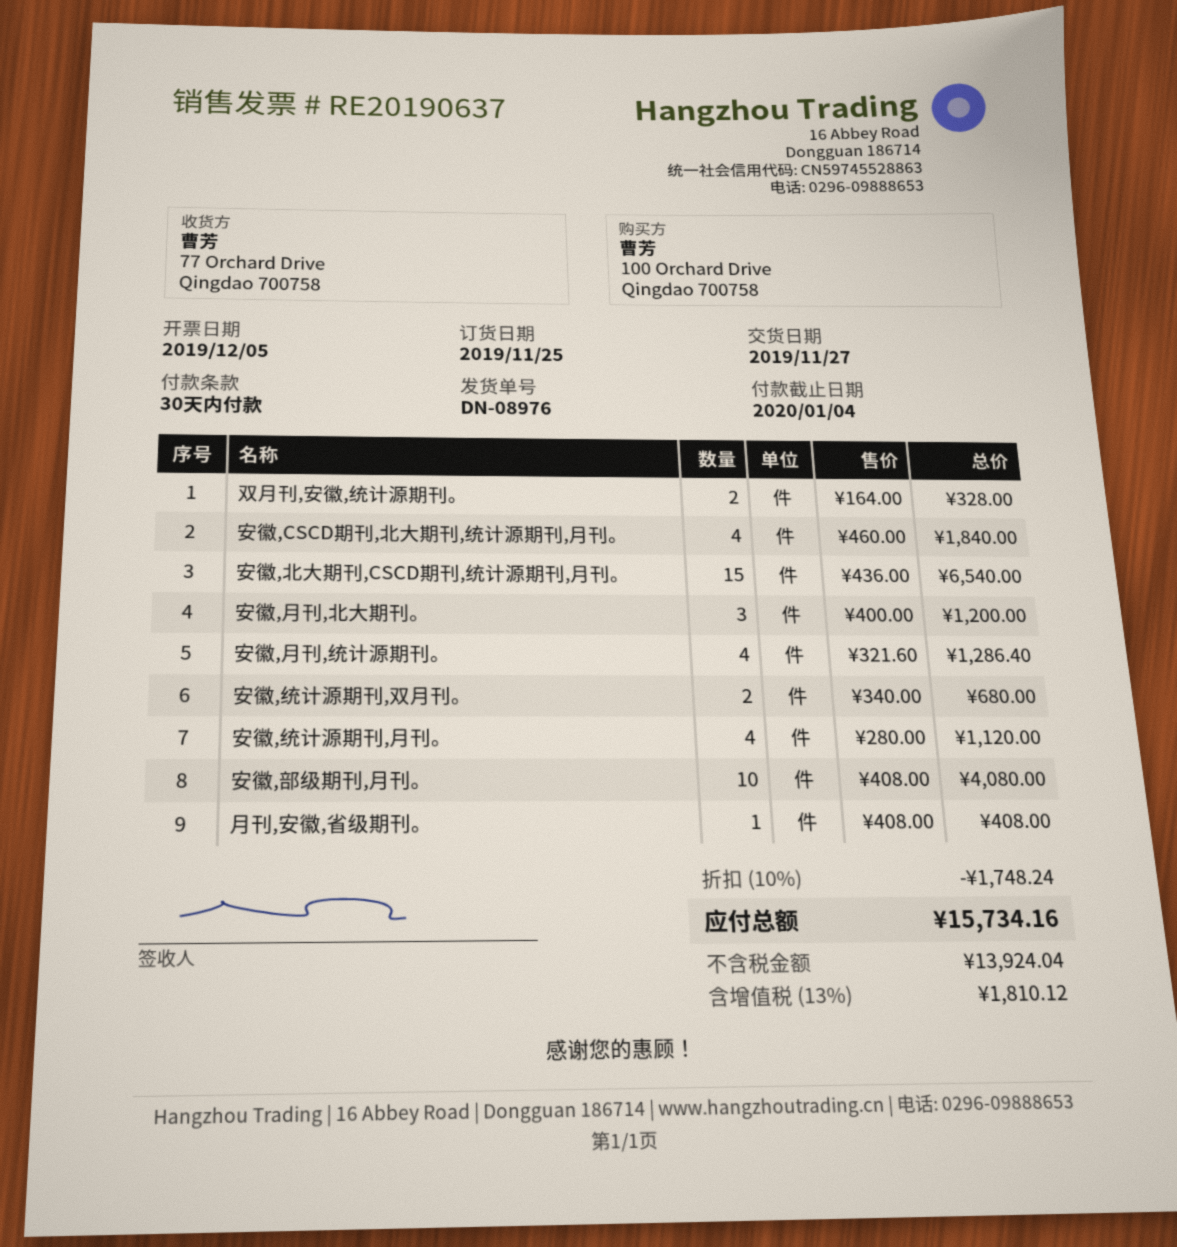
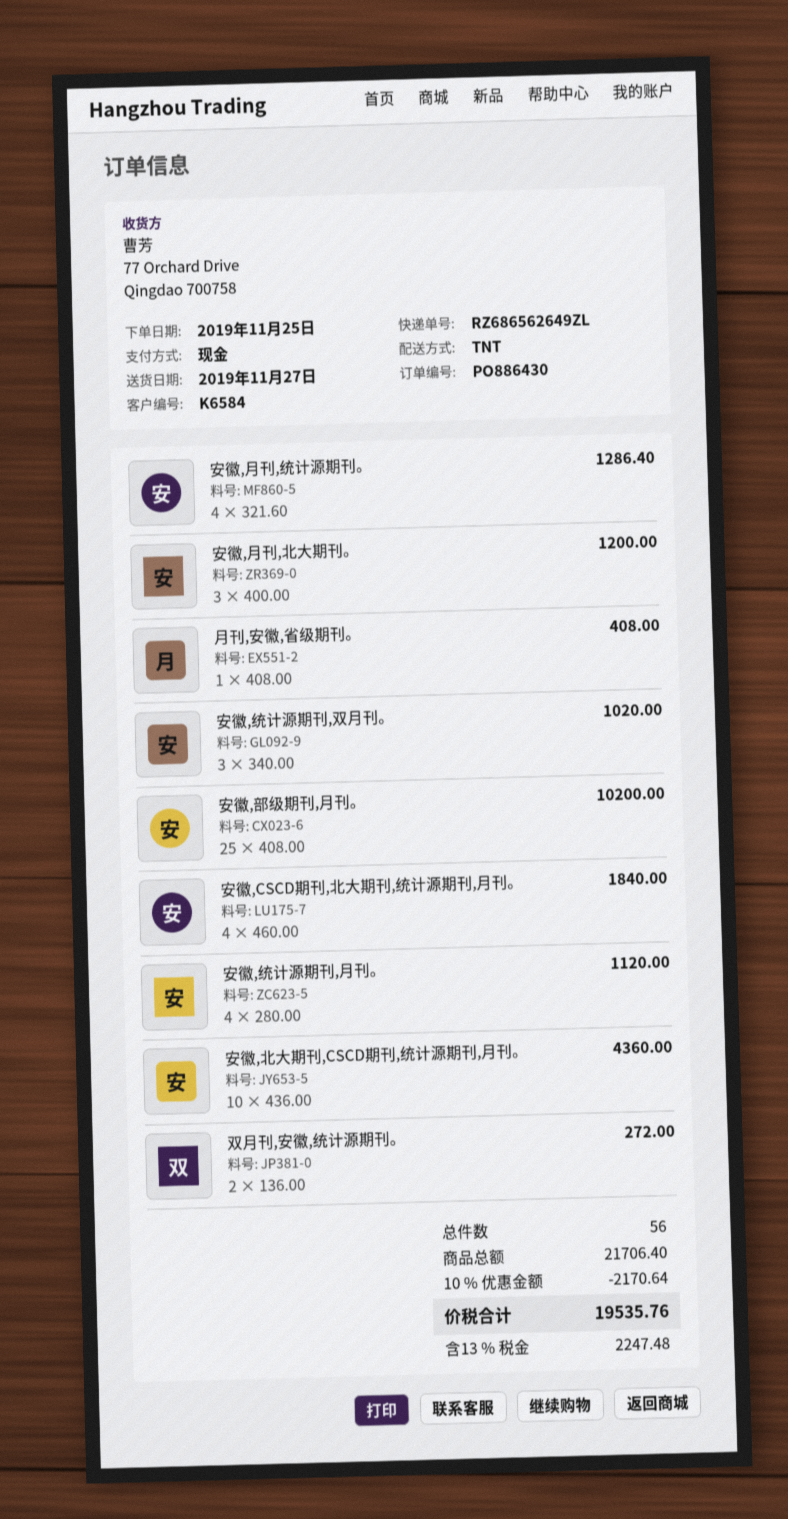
双月刊,安徽,统计源期刊。: 2 x 164.00 = 328.00 -> 2 x 136.00 = 272.00
安徽,北大期刊,CSCD期刊,统计源期刊,月刊。: 15 x 436.00 = 6540.00 -> 10 x 436.00 = 4360.00
安徽,统计源期刊,双月刊。: 2 x 340.00 = 680.00 -> 3 x 340.00 = 1020.00
安徽,部级期刊,月刊。: 10 x 408.00 = 4080.00 -> 25 x 408.00 = 10200.00
discount: 10% = 1748.24 -> 10% = 2170.64
tax: 13% = 1810.12 -> 13% = 2247.48
total: 15734.16 -> 19535.76

